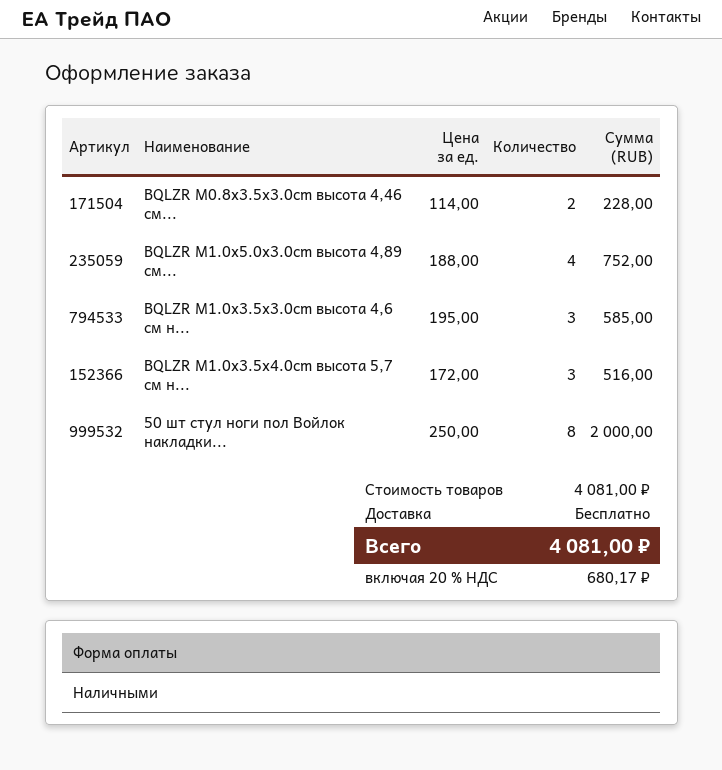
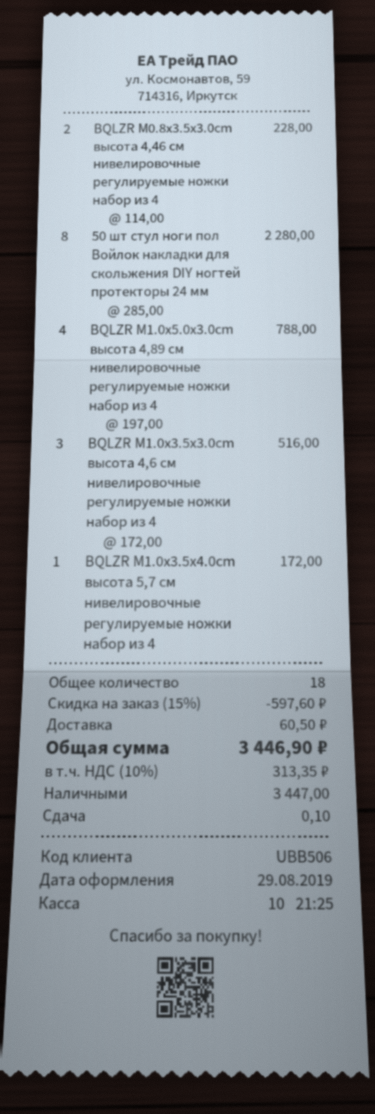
BQLZR M1.0x5.0x3.0cm высота 4,89 см...: 4 x 188.00 = 752.00 -> 4 x 197.00 = 788.00
BQLZR M1.0x3.5x3.0cm высота 4,6 см н...: 3 x 195.00 = 585.00 -> 3 x 172.00 = 516.00
BQLZR M1.0x3.5x4.0cm высота 5,7 см н...: 3 x 172.00 = 516.00 -> 1 x 172.00 = 172.00
50 шт стул ноги пол Войлок накладки...: 8 x 250.00 = 2000.00 -> 8 x 285.00 = 2280.00
discount: none -> 15% = 597.60
shipping: 0.00 -> 60.50
tax: 20% = 680.17 -> 10% = 313.35
total: 4081.00 -> 3446.90

